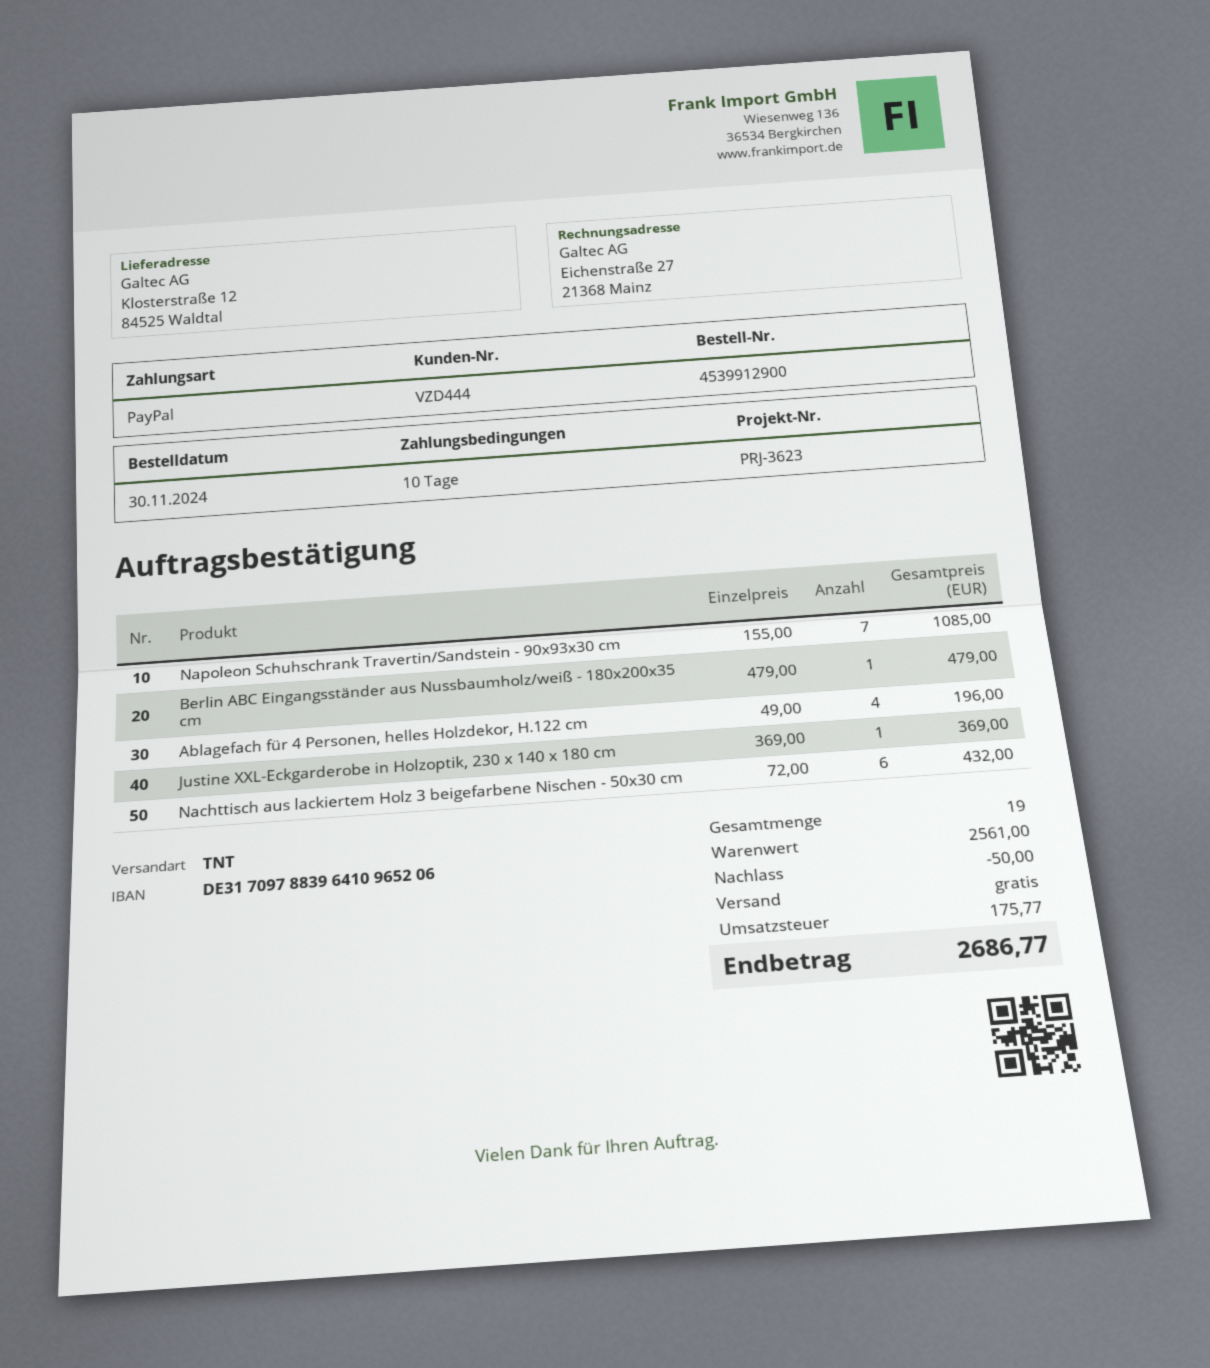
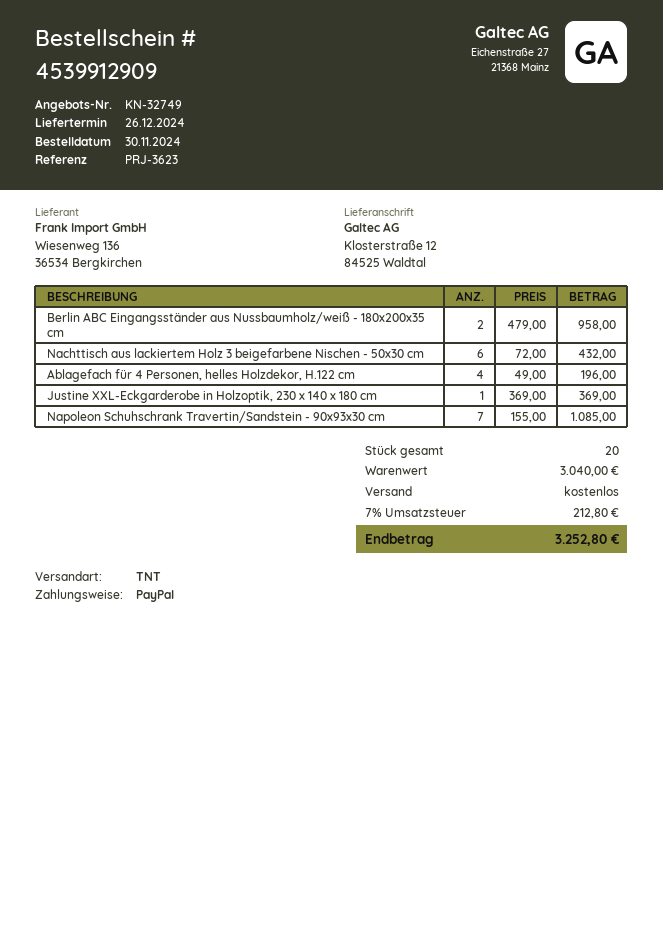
order number: 4539912900 -> 4539912909
Berlin ABC Eingangsständer aus Nussbaumholz/weiß - 180x200x35 cm: 1 x 479.00 = 479.00 -> 2 x 479.00 = 958.00
total quantity: 19 -> 20
subtotal: 2561.00 -> 3040.00
discount: 50.00 -> none
tax: 175.77 -> 212.80
total: 2686.77 -> 3252.80

